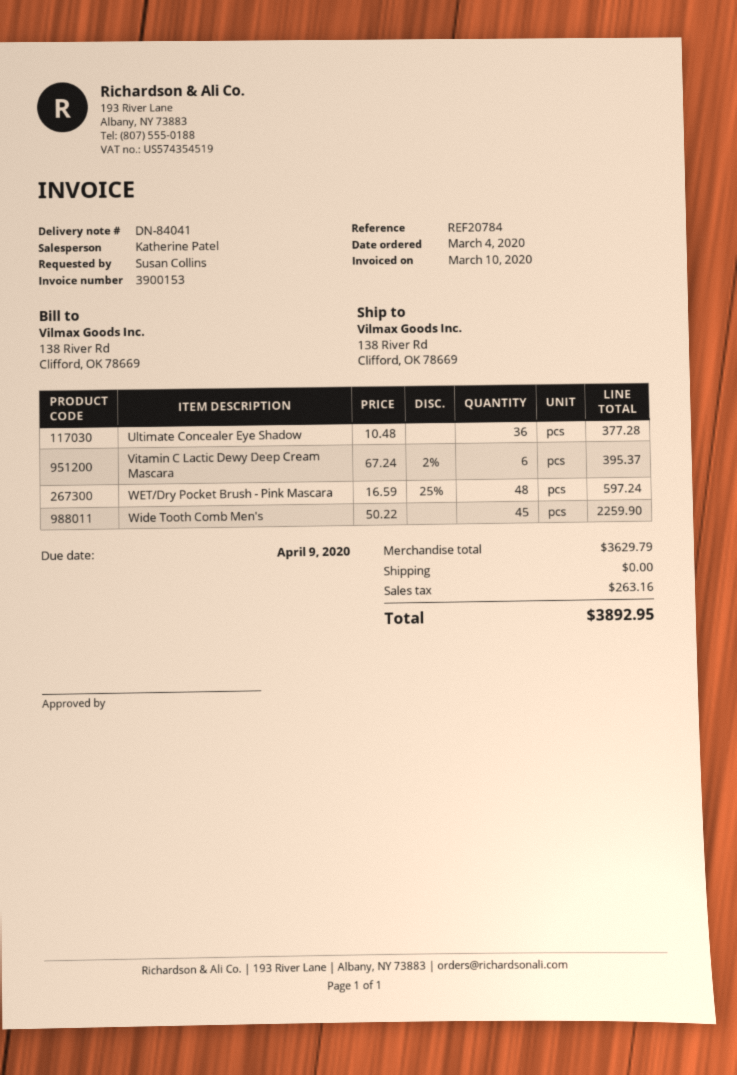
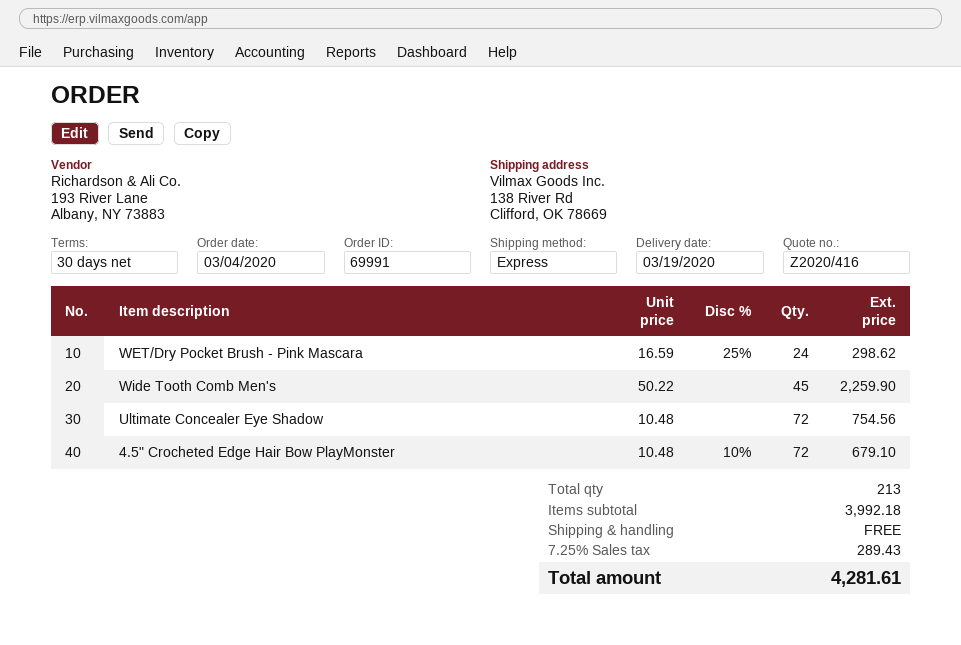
Ultimate Concealer Eye Shadow: 36 x 10.48 = 377.28 -> 72 x 10.48 = 754.56
Vitamin C Lactic Dewy Deep Cream Mascara: 6 x 67.24 - 2% = 395.37 -> none
WET/Dry Pocket Brush - Pink Mascara: 48 x 16.59 - 25% = 597.24 -> 24 x 16.59 - 25% = 298.62
4.5" Crocheted Edge Hair Bow PlayMonster: none -> 72 x 10.48 - 10% = 679.10
subtotal: 3629.79 -> 3992.18
tax: 263.16 -> 289.43
total: 3892.95 -> 4281.61

